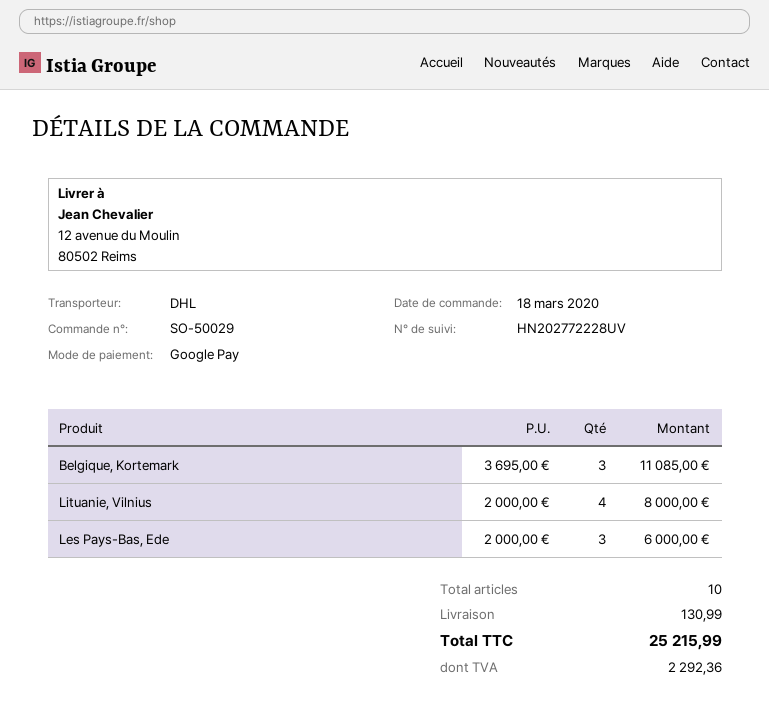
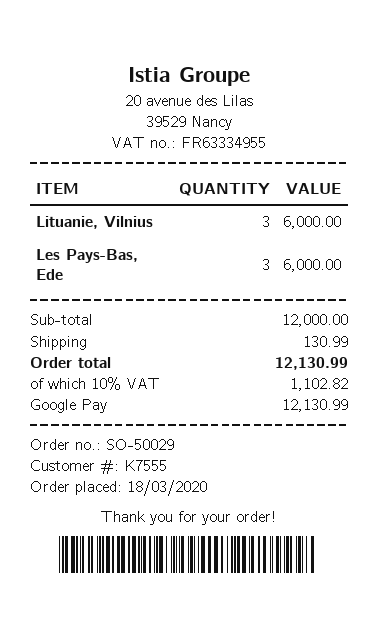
Belgique, Kortemark: 3 for 11085.00 -> none
Lituanie, Vilnius: 4 for 8000.00 -> 3 for 6000.00
tax: 2292.36 -> 1102.82
total: 25215.99 -> 12130.99

